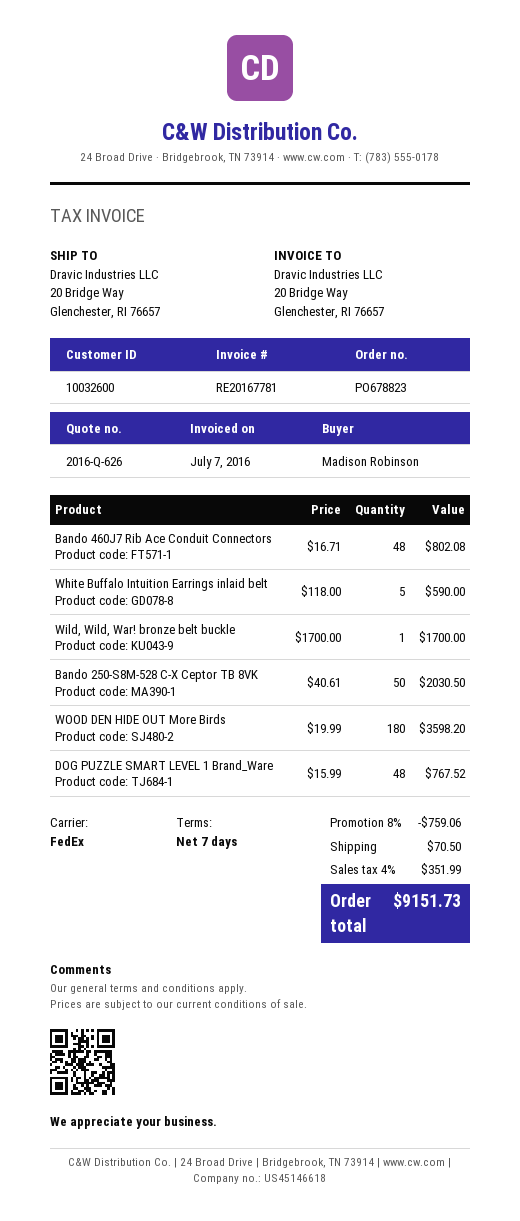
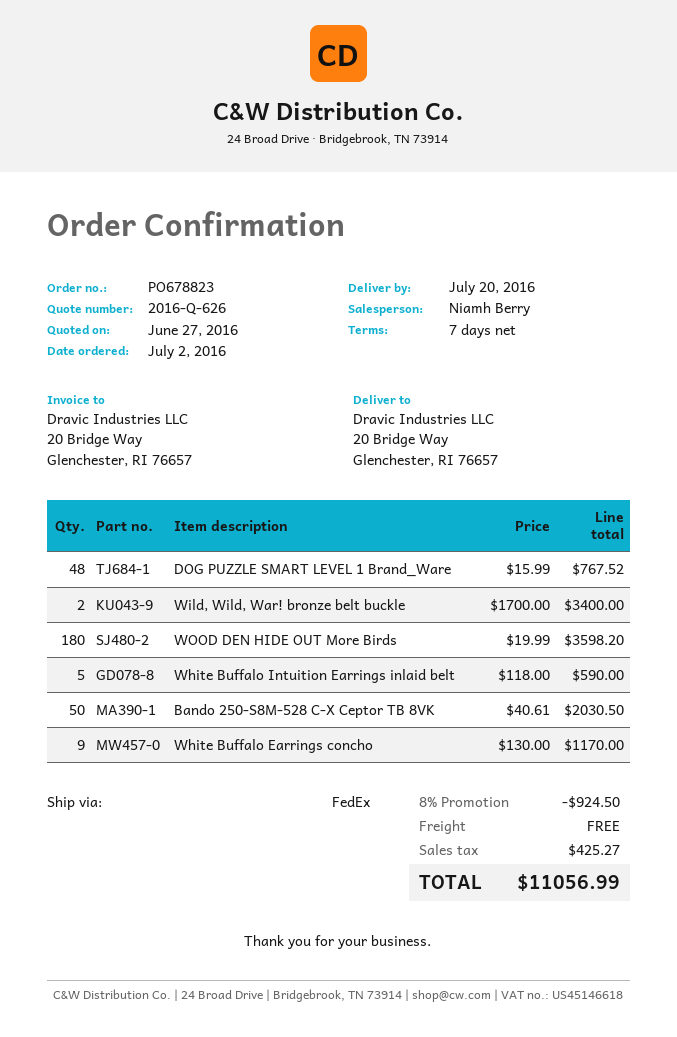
Bando 460J7 Rib Ace Conduit Connectors: 48 x 16.71 = 802.08 -> none
Wild, Wild, War! bronze belt buckle: 1 x 1700.00 = 1700.00 -> 2 x 1700.00 = 3400.00
White Buffalo Earrings concho: none -> 9 x 130.00 = 1170.00
discount: 8% = 759.06 -> 8% = 924.50
shipping: 70.50 -> 0.00
tax: 351.99 -> 425.27
total: 9151.73 -> 11056.99

